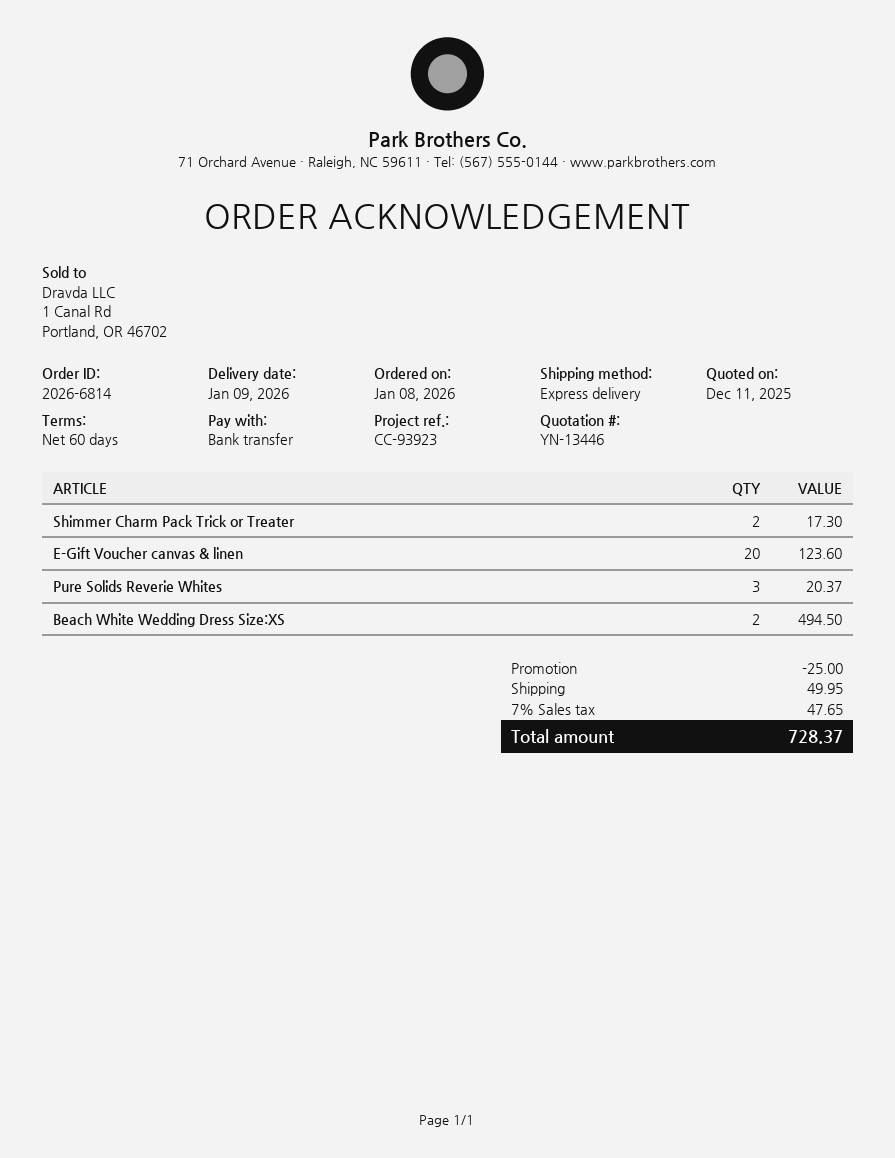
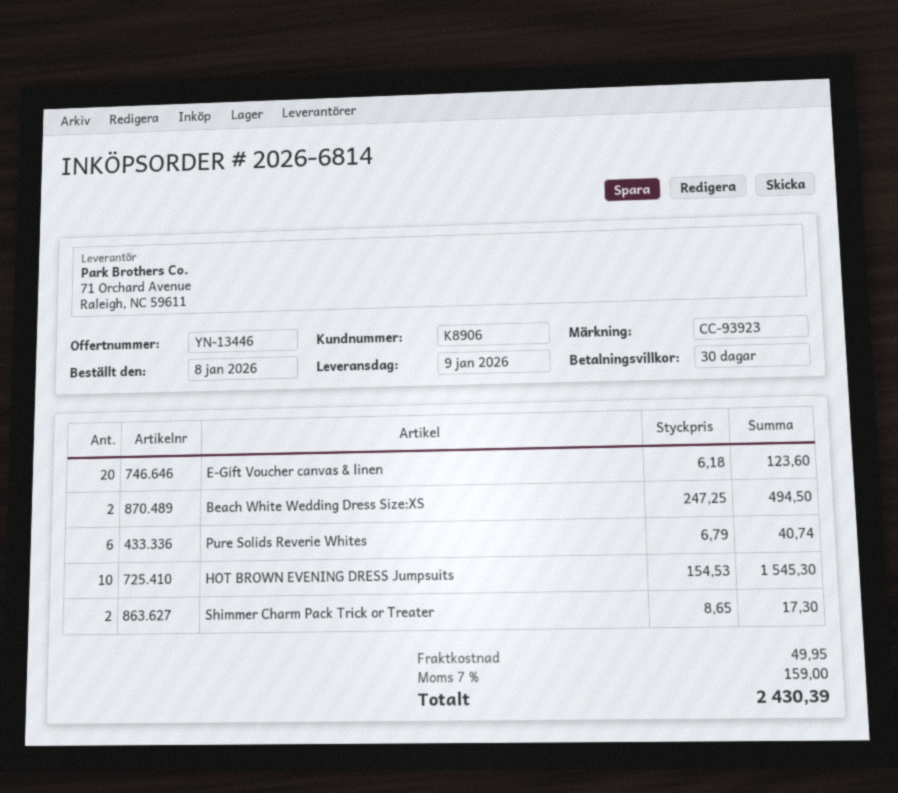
payment terms: 60 days -> 30 days
Pure Solids Reverie Whites: 3 for 20.37 -> 6 for 40.74
HOT BROWN EVENING DRESS Jumpsuits: none -> 10 for 1545.30
discount: 25.00 -> none
tax: 7% = 47.65 -> 7% = 159.00
total: 728.37 -> 2430.39

